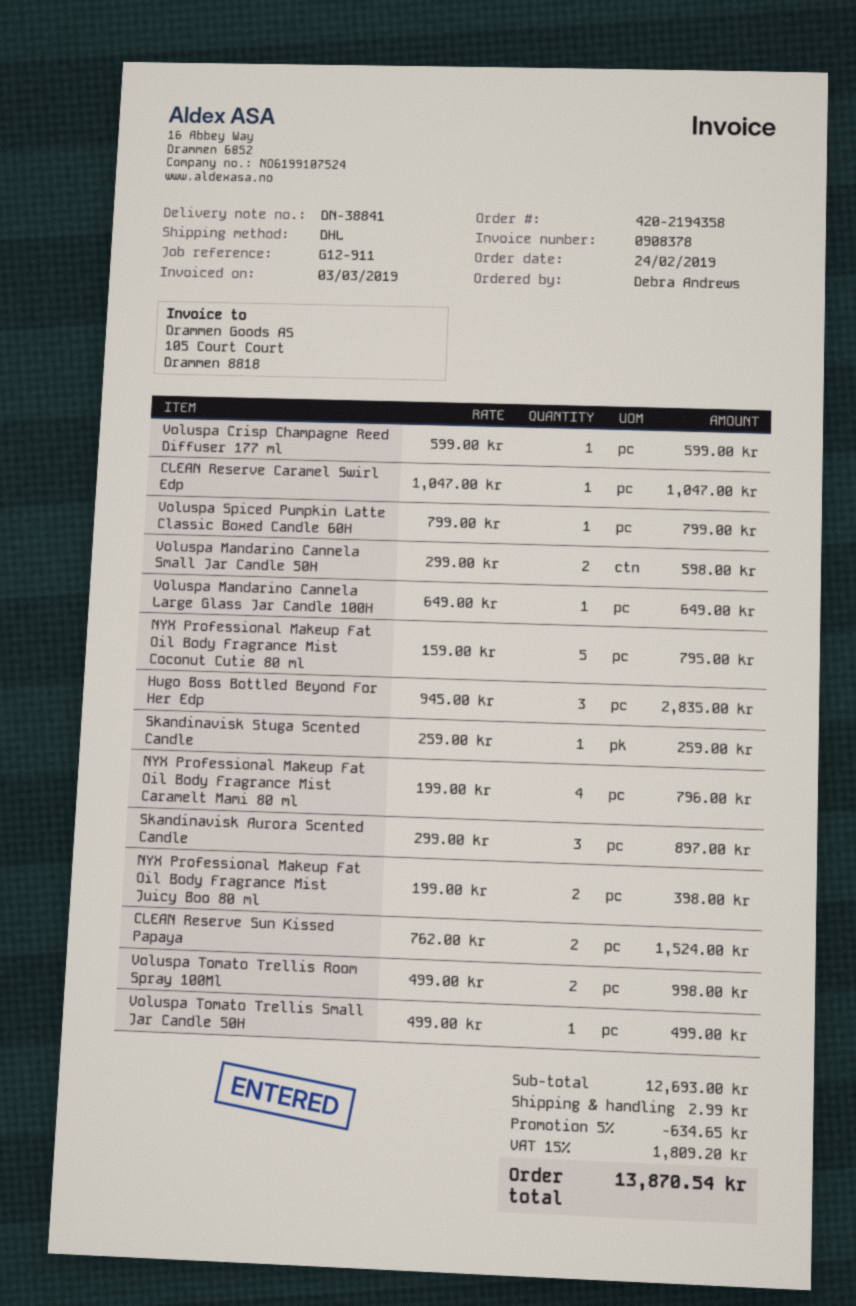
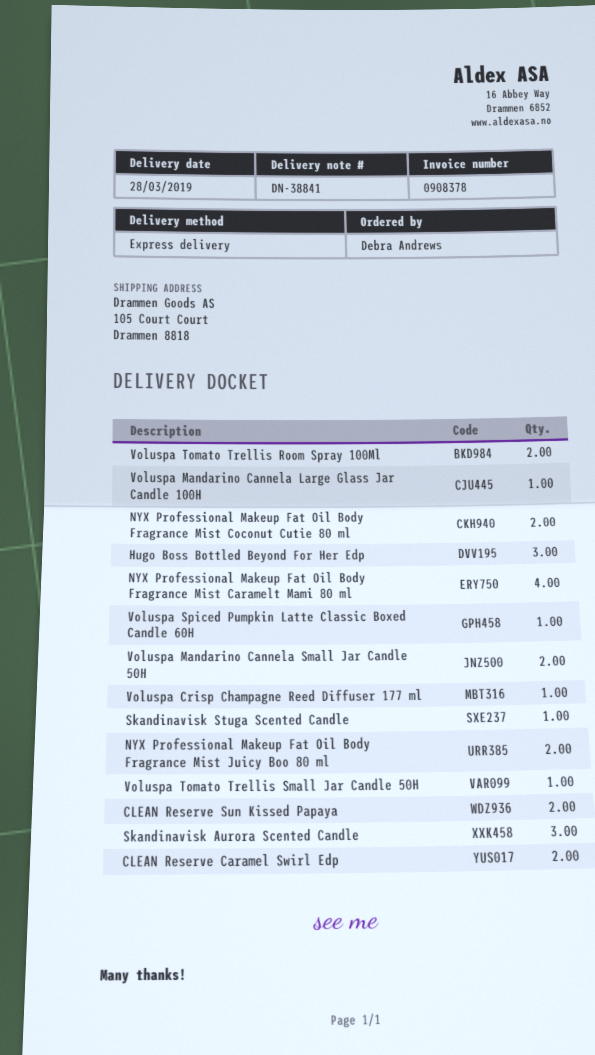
shipping method: DHL -> express
CLEAN Reserve Caramel Swirl Edp: 1 -> 2
NYX Professional Makeup Fat Oil Body Fragrance Mist Coconut Cutie 80 ml: 5 -> 2

